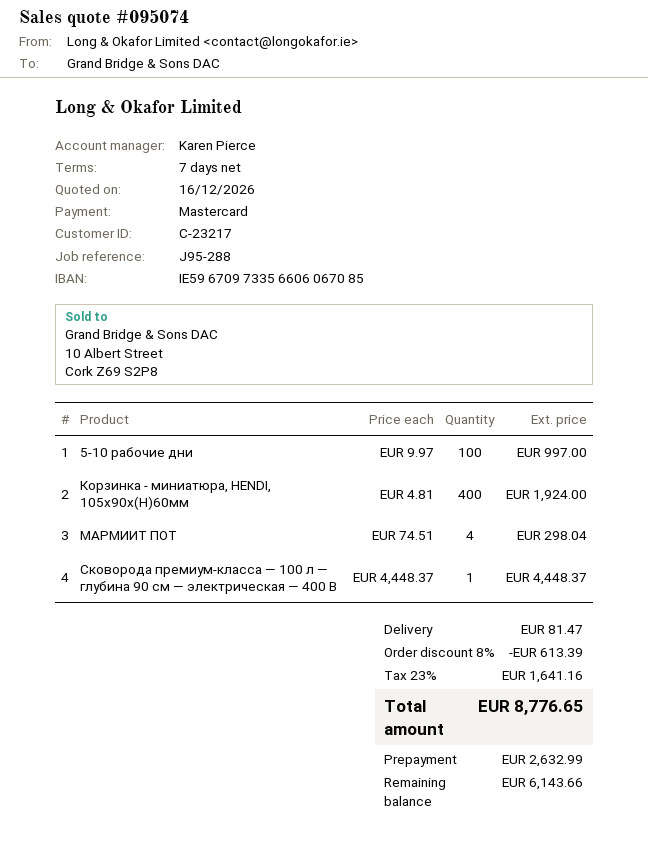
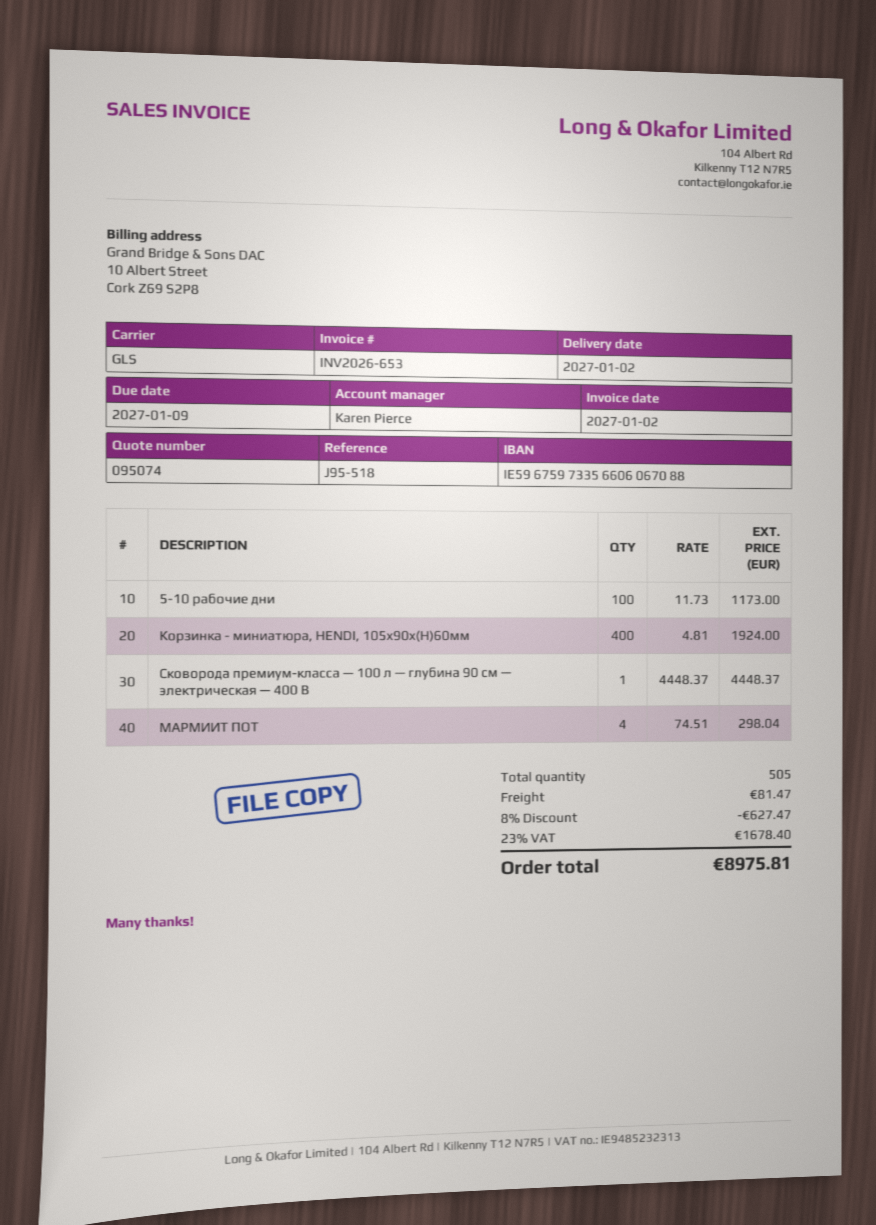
reference: J95-288 -> J95-518
bank account: IE59670973356606067085 -> IE59675973356606067088
5-10 рабочие дни: 100 x 9.97 = 997.00 -> 100 x 11.73 = 1173.00
discount: 8% = 613.39 -> 8% = 627.47
tax: 23% = 1641.16 -> 23% = 1678.40
total: 8776.65 -> 8975.81

